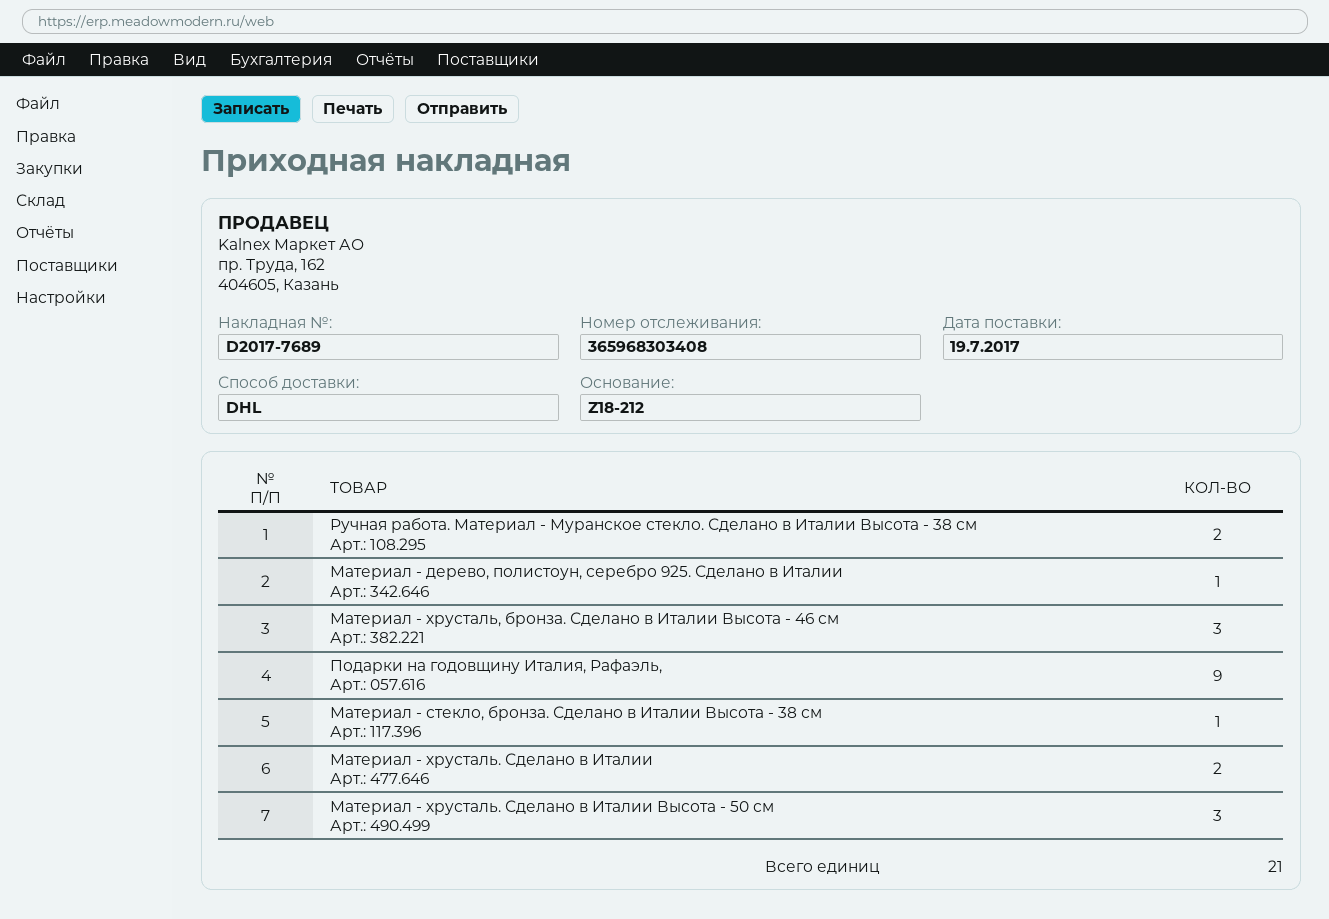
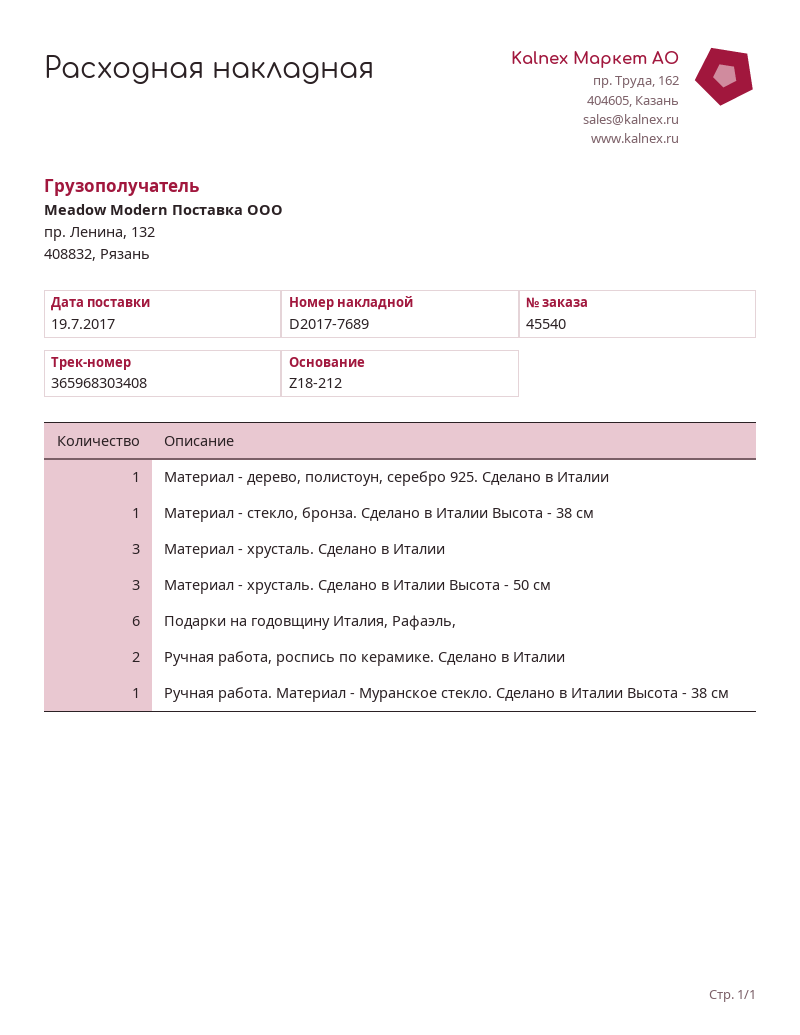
Ручная работа. Материал - Муранское стекло. Сделано в Италии Высота - 38 см: 2 -> 1
Материал - хрусталь, бронза. Сделано в Италии Высота - 46 см: 3 -> none
Подарки на годовщину Италия, Рафаэль,: 9 -> 6
Материал - хрусталь. Сделано в Италии: 2 -> 3
Ручная работа, роспись по керамике. Сделано в Италии: none -> 2

